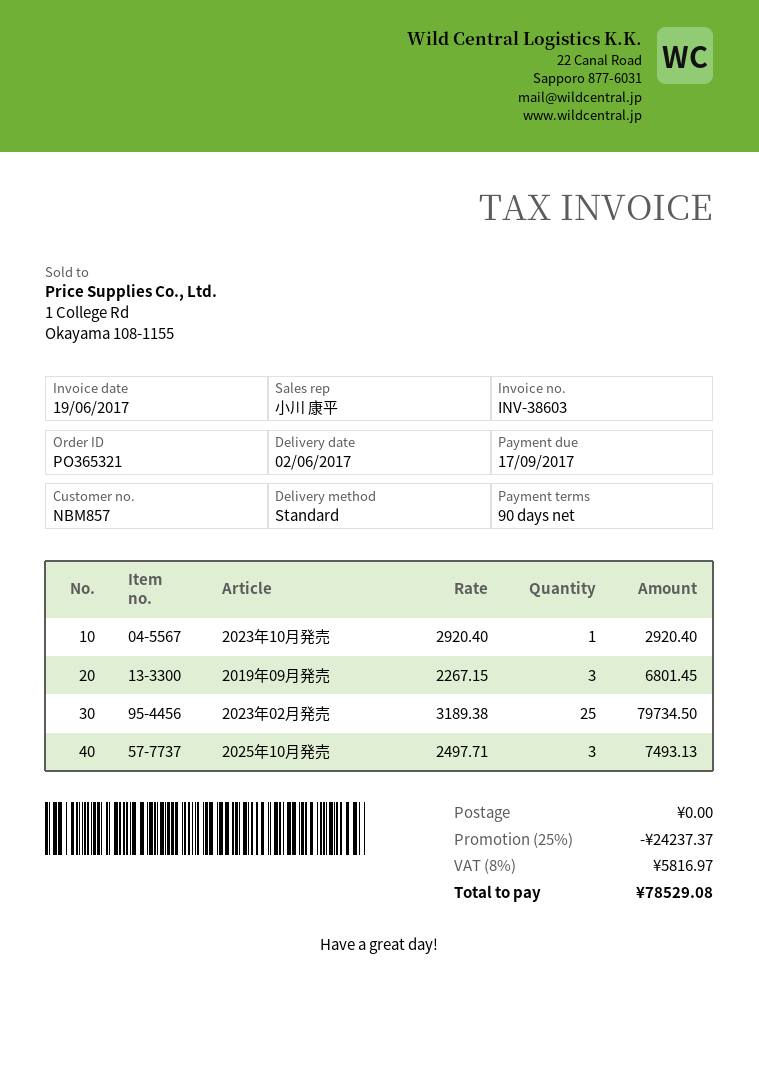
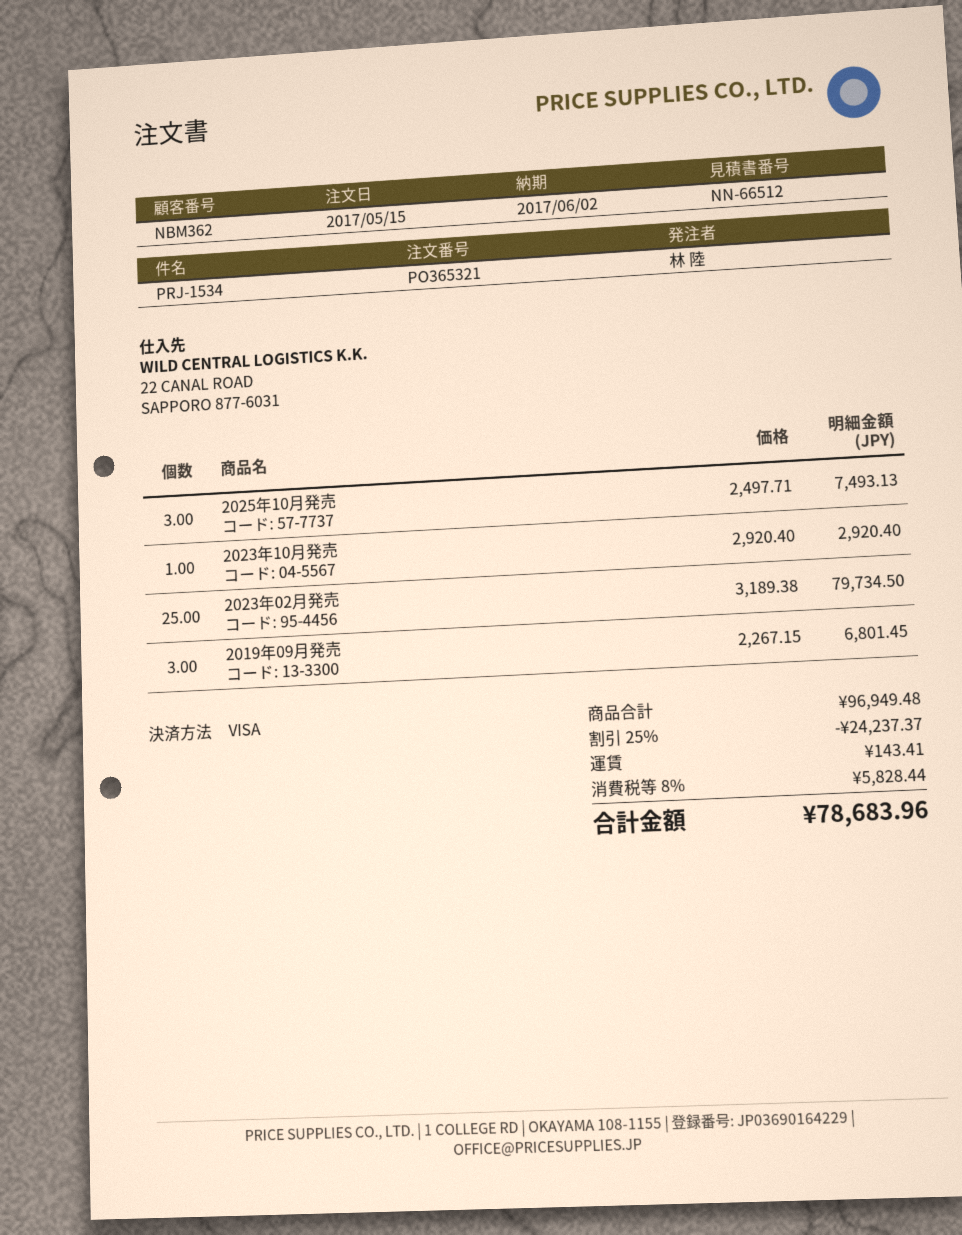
customer number: NBM857 -> NBM362
shipping: 0.00 -> 143.41
tax: 8% = 5816.97 -> 8% = 5828.44
total: 78529.08 -> 78683.96

